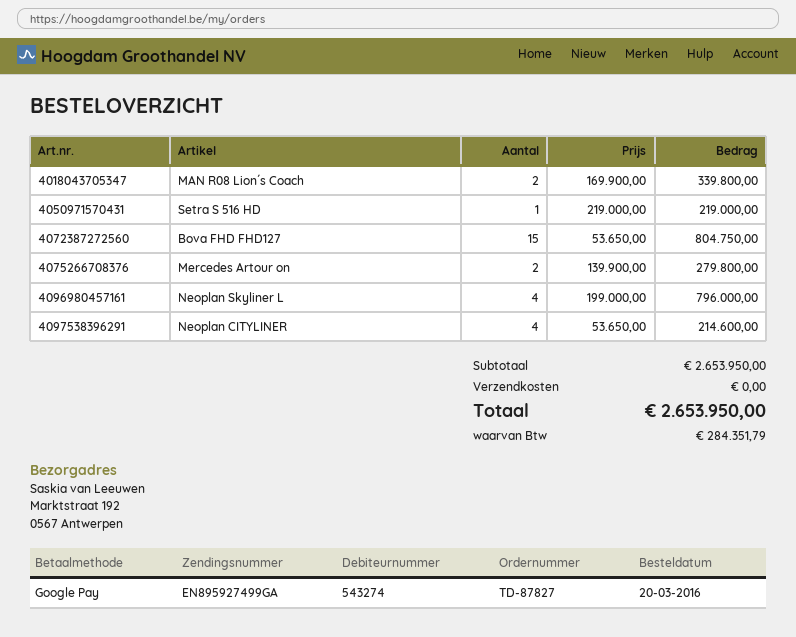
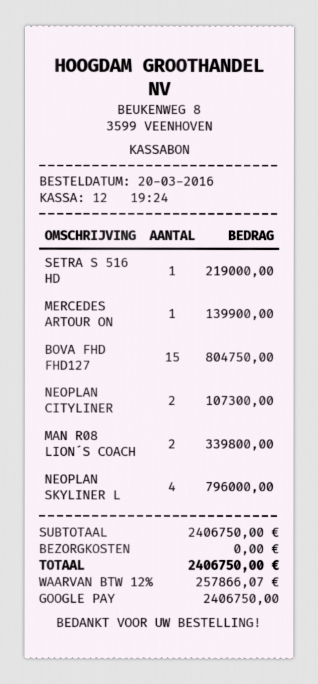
Mercedes Artour on: 2 for 279800.00 -> 1 for 139900.00
Neoplan CITYLINER: 4 for 214600.00 -> 2 for 107300.00
subtotal: 2653950.00 -> 2406750.00
tax: 284351.79 -> 257866.07
total: 2653950.00 -> 2406750.00

